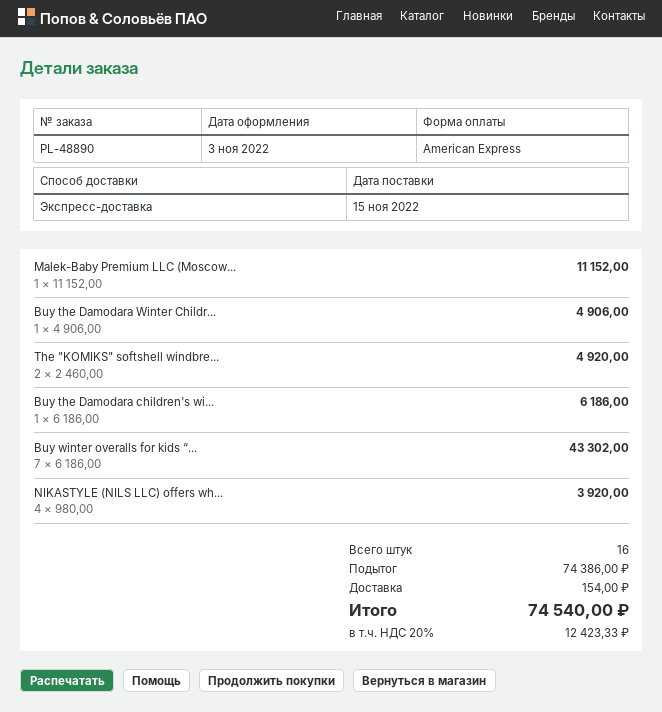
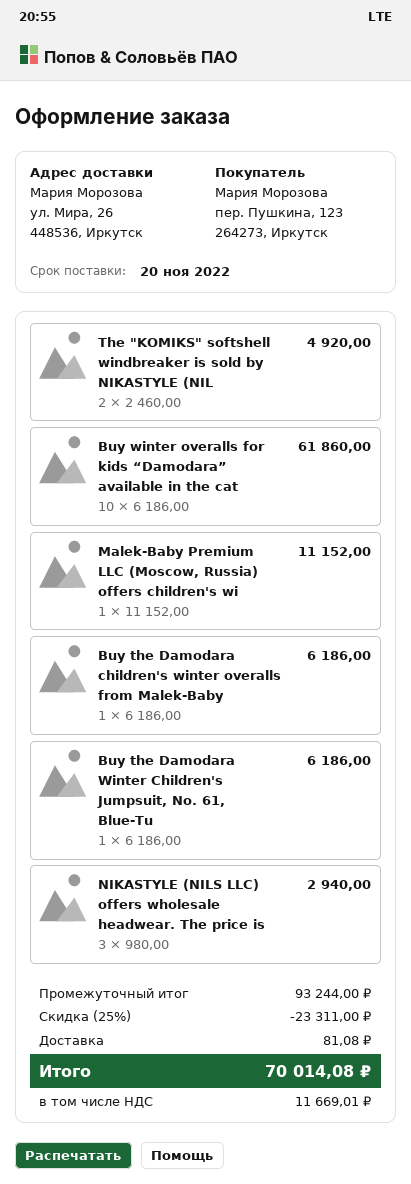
delivery date: 2022-11-15 -> 2022-11-20
Buy the Damodara Winter Childr...: 1 x 4906.00 = 4906.00 -> 1 x 6186.00 = 6186.00
Buy winter overalls for kids “...: 7 x 6186.00 = 43302.00 -> 10 x 6186.00 = 61860.00
NIKASTYLE (NILS LLC) offers wh...: 4 x 980.00 = 3920.00 -> 3 x 980.00 = 2940.00
subtotal: 74386.00 -> 93244.00
discount: none -> 25% = 23311.00
shipping: 154.00 -> 81.08
tax: 12423.33 -> 11669.01
total: 74540.00 -> 70014.08

